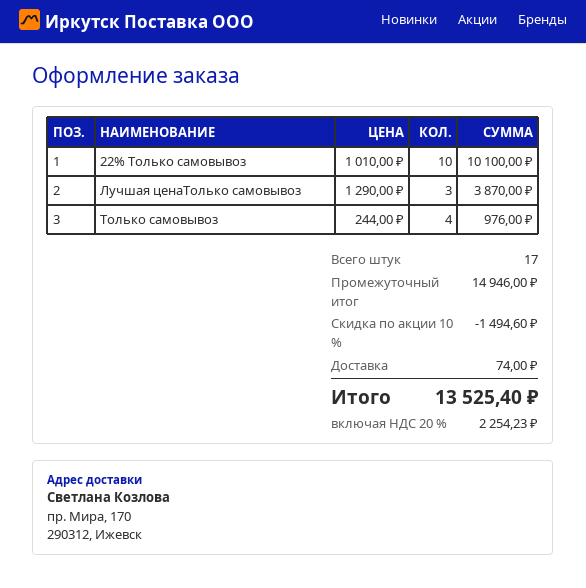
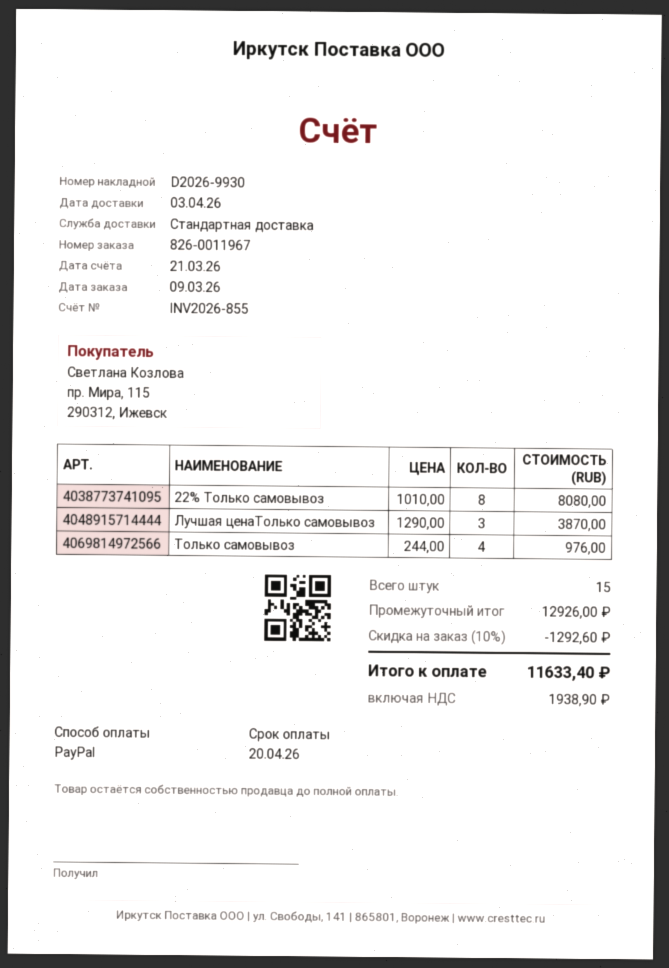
22% Только самовывоз: 10 x 1010.00 = 10100.00 -> 8 x 1010.00 = 8080.00
total quantity: 17 -> 15
subtotal: 14946.00 -> 12926.00
discount: 10% = 1494.60 -> 10% = 1292.60
shipping: 74.00 -> none
tax: 2254.23 -> 1938.90
total: 13525.40 -> 11633.40

